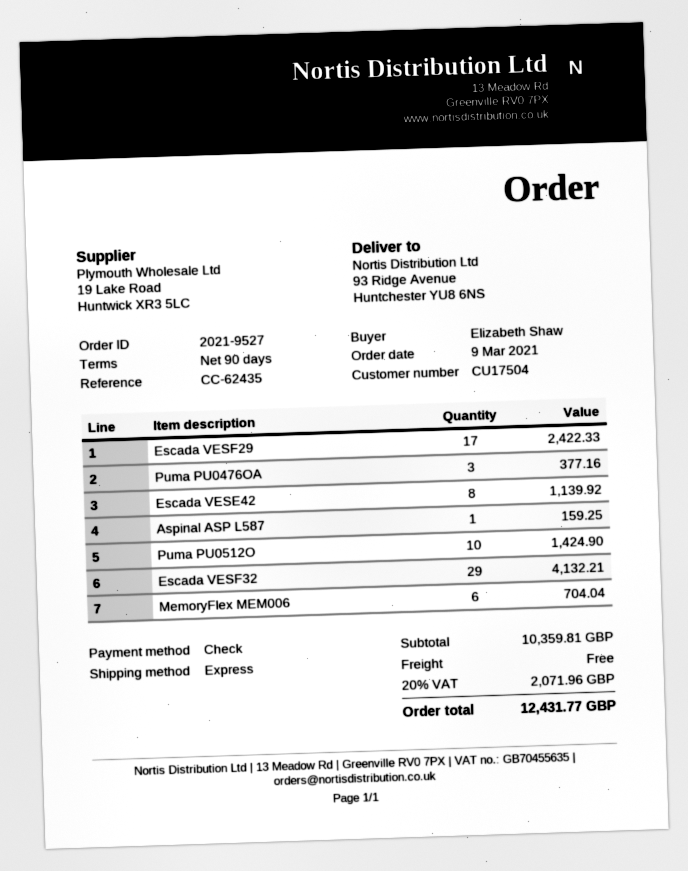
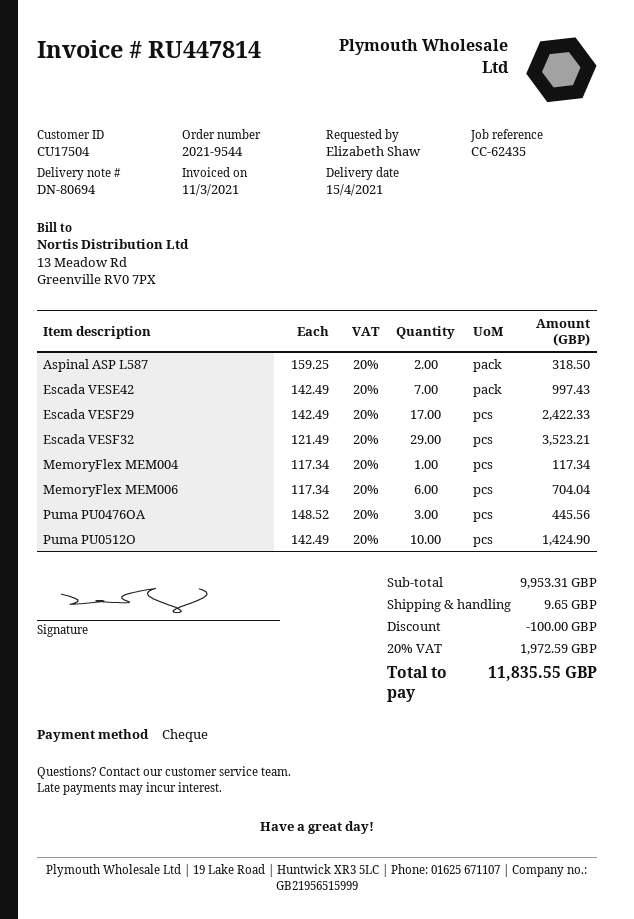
order number: 2021-9527 -> 2021-9544
Puma PU0476OA: 3 for 377.16 -> 3 for 445.56
Escada VESE42: 8 for 1139.92 -> 7 for 997.43
Aspinal ASP L587: 1 for 159.25 -> 2 for 318.50
Escada VESF32: 29 for 4132.21 -> 29 for 3523.21
MemoryFlex MEM004: none -> 1 for 117.34
subtotal: 10359.81 -> 9953.31
discount: none -> 100.00
shipping: 0.00 -> 9.65
tax: 20% = 2071.96 -> 20% = 1972.59
total: 12431.77 -> 11835.55

